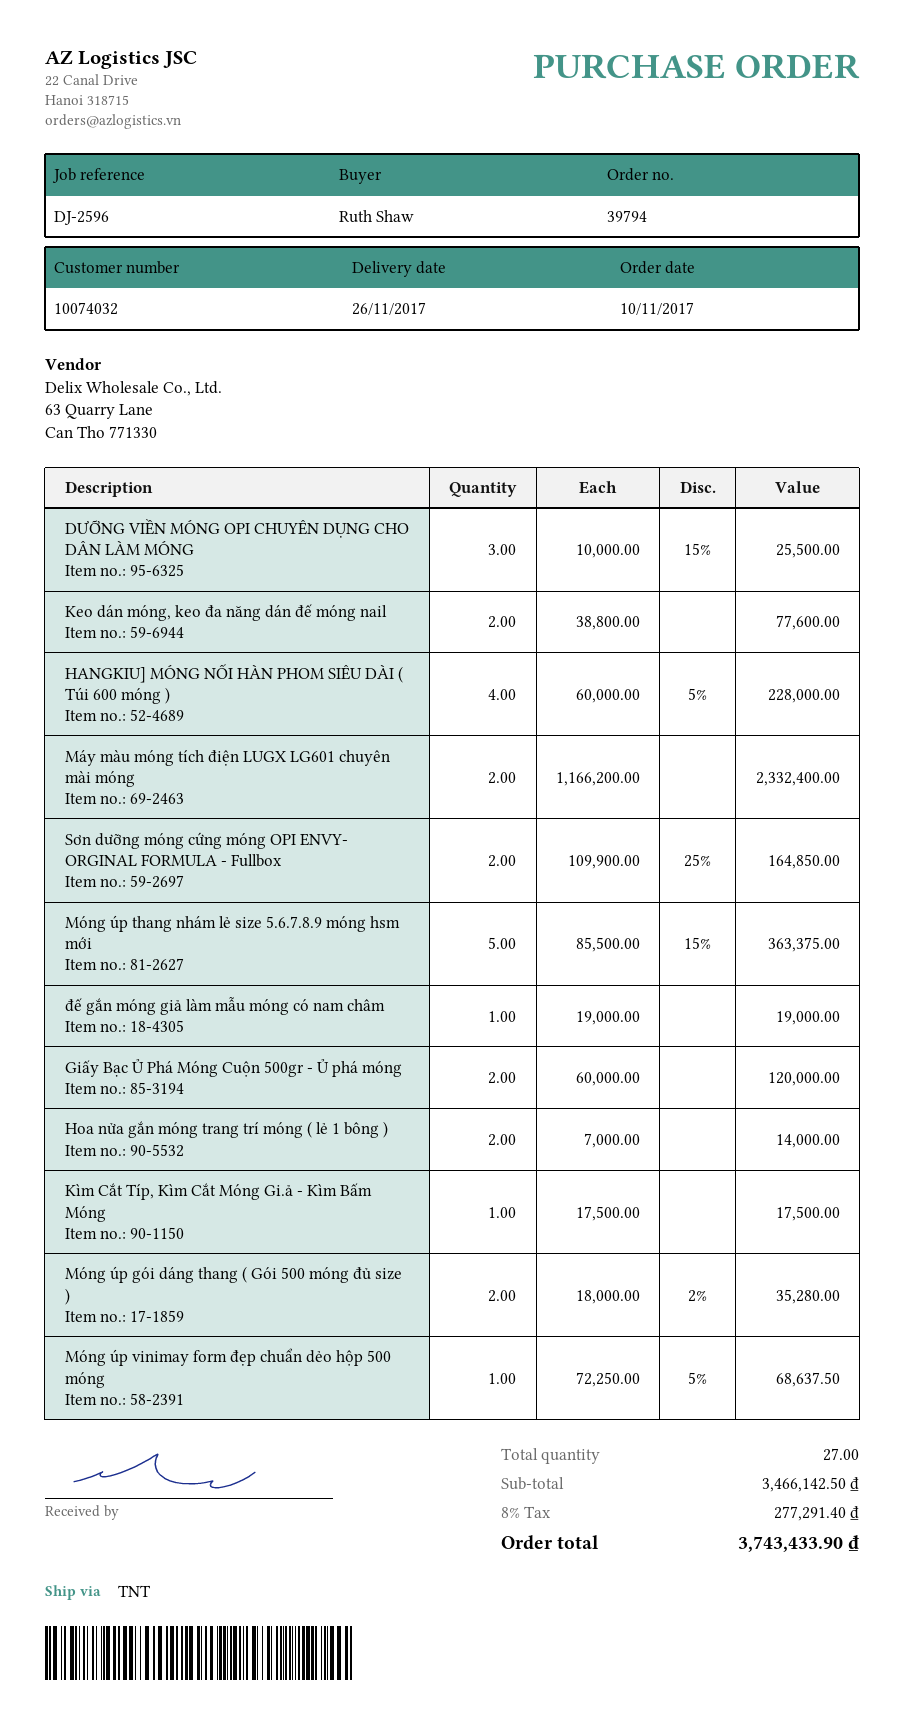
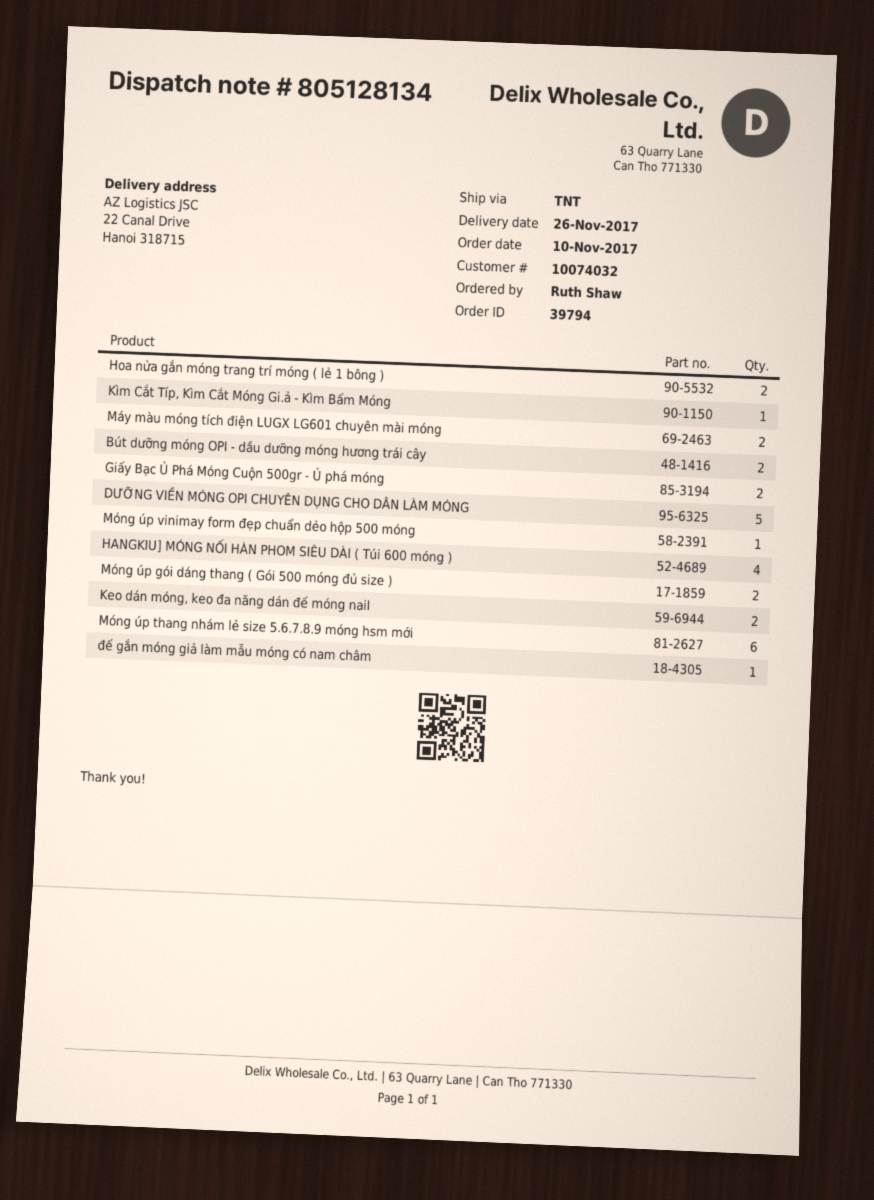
DƯỠNG VIỀN MÓNG OPI CHUYÊN DỤNG CHO DÂN LÀM MÓNG: 3 -> 5
Sơn dưỡng móng cứng móng OPI ENVY- ORGINAL FORMULA - Fullbox: 2 -> none
Móng úp thang nhám lẻ size 5.6.7.8.9 móng hsm mới: 5 -> 6
Bút dưỡng móng OPI - dầu dưỡng móng hương trái cây: none -> 2

